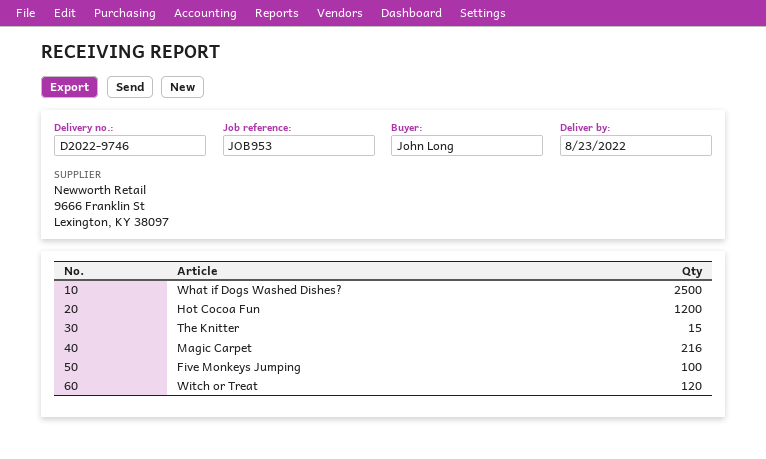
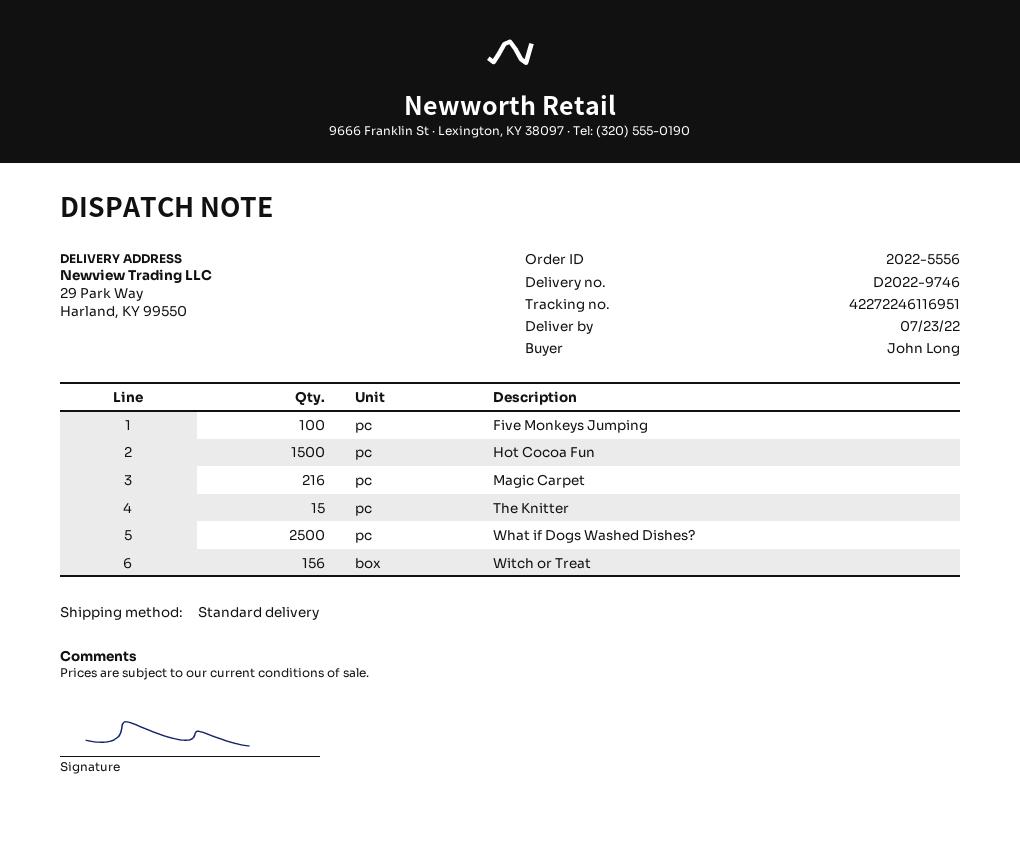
delivery date: 2022-08-23 -> 2022-07-23
Hot Cocoa Fun: 1200 -> 1500
Witch or Treat: 120 -> 156

